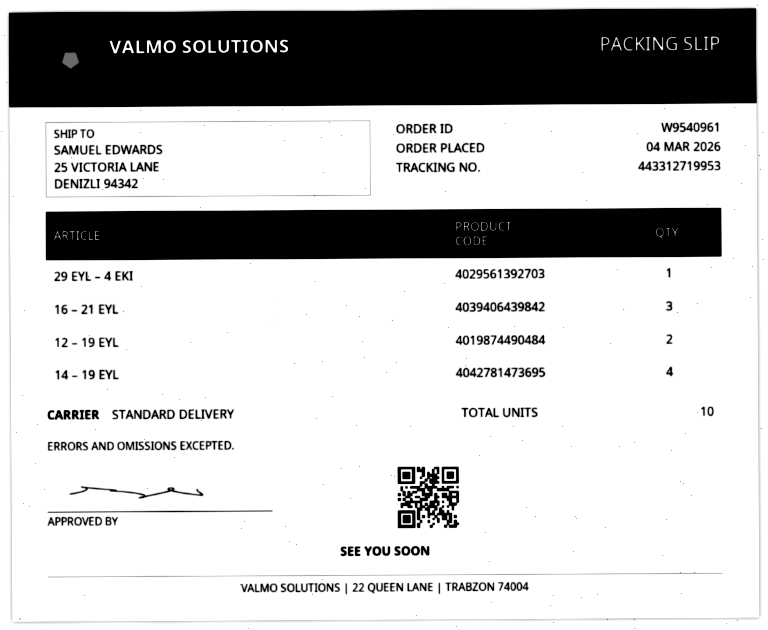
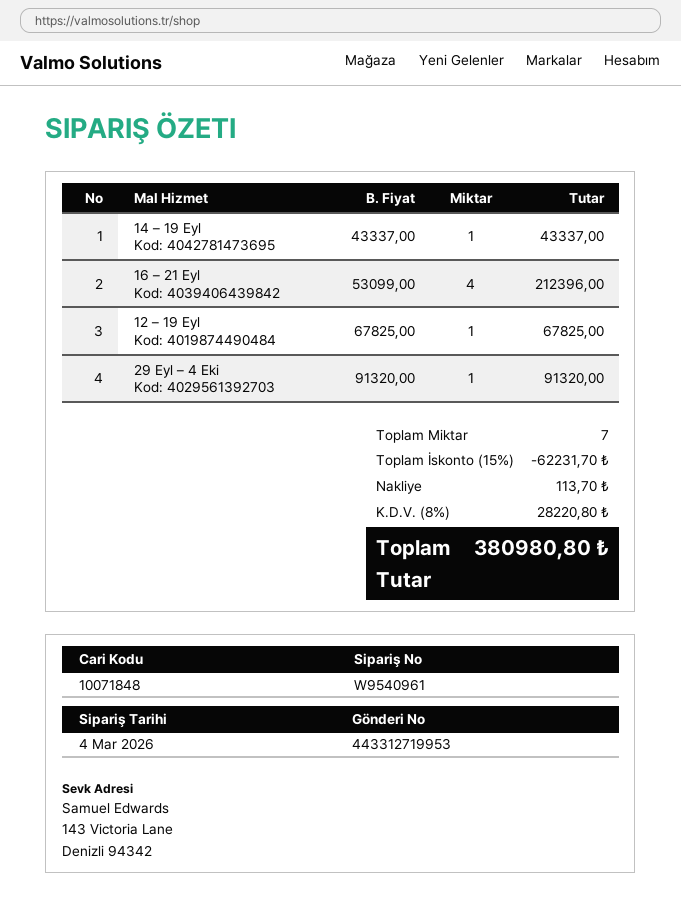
ship to: 25 VICTORIA LANE, DENIZLI 94342 -> 143 Victoria Lane, Denizli 94342
16 – 21 EYL: 3 -> 4
12 – 19 EYL: 2 -> 1
14 – 19 EYL: 4 -> 1
total quantity: 10 -> 7

